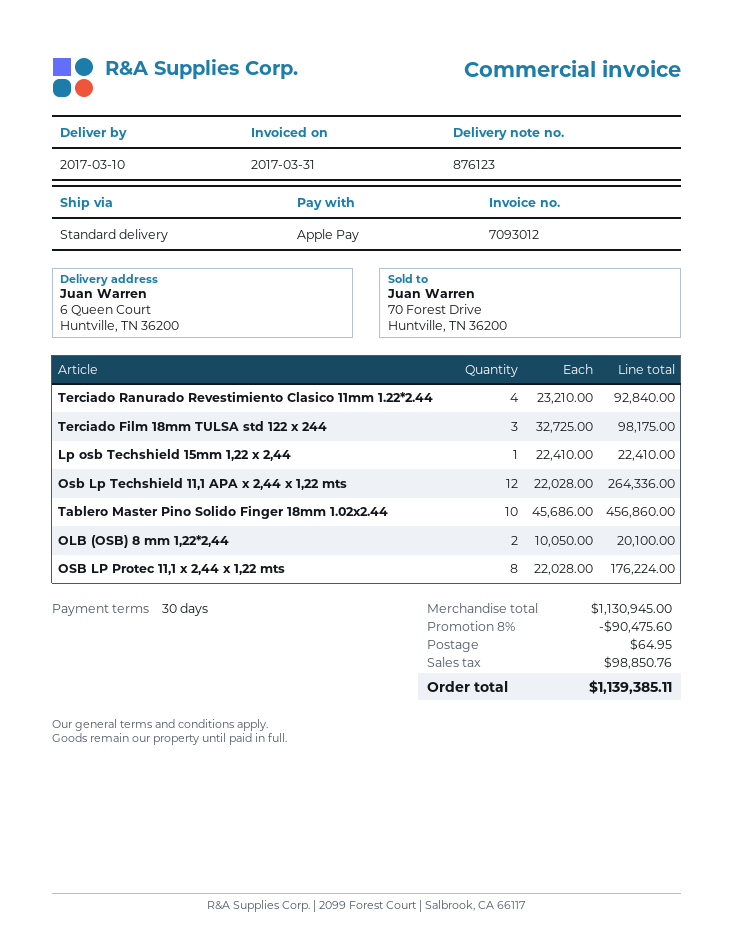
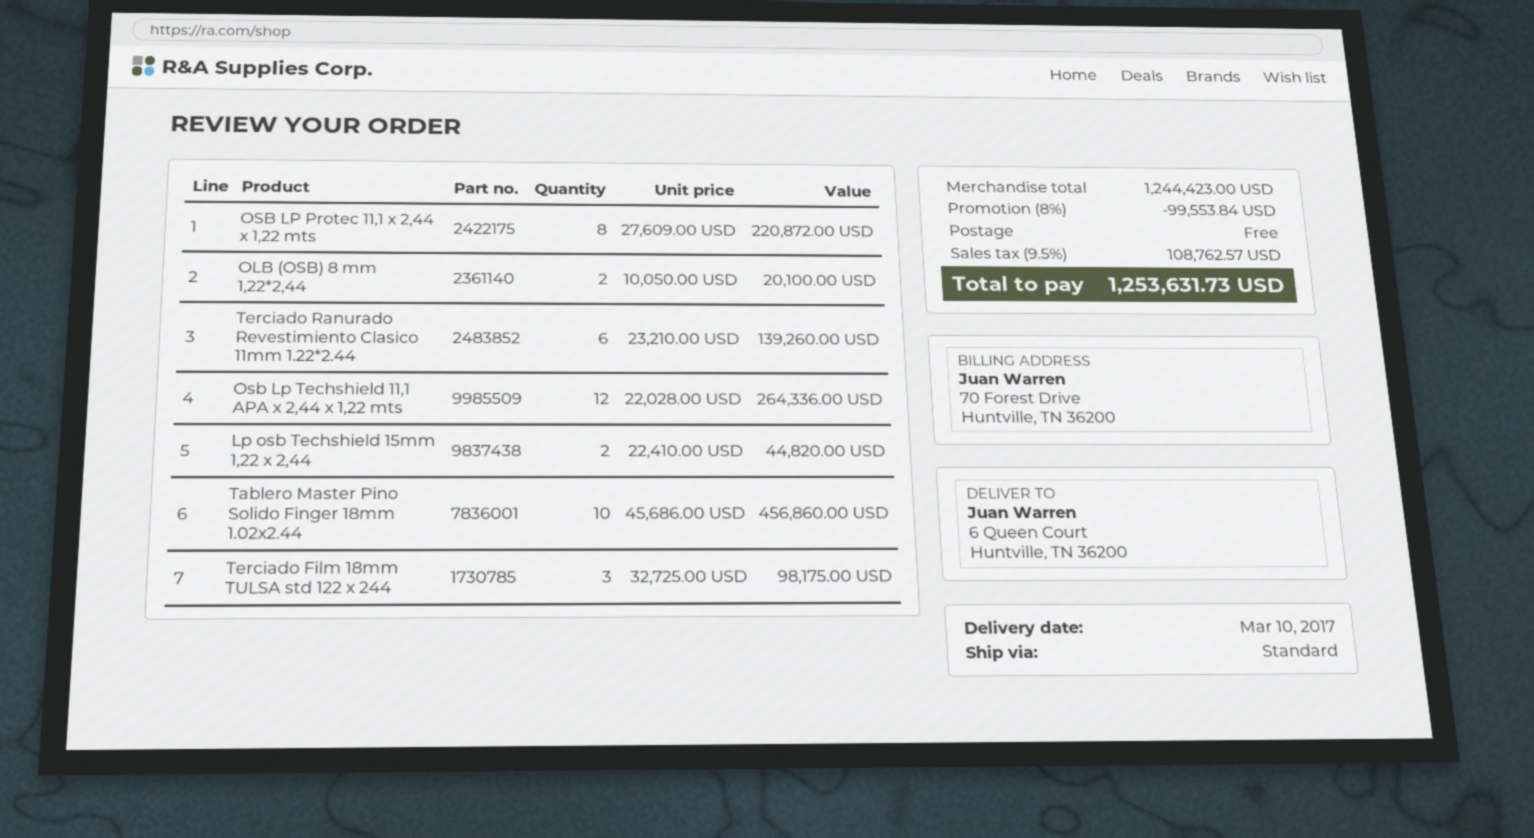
Terciado Ranurado Revestimiento Clasico 11mm 1.22*2.44: 4 x 23210.00 = 92840.00 -> 6 x 23210.00 = 139260.00
Lp osb Techshield 15mm 1,22 x 2,44: 1 x 22410.00 = 22410.00 -> 2 x 22410.00 = 44820.00
OSB LP Protec 11,1 x 2,44 x 1,22 mts: 8 x 22028.00 = 176224.00 -> 8 x 27609.00 = 220872.00
subtotal: 1130945.00 -> 1244423.00
discount: 8% = 90475.60 -> 8% = 99553.84
shipping: 64.95 -> 0.00
tax: 98850.76 -> 108762.57
total: 1139385.11 -> 1253631.73

